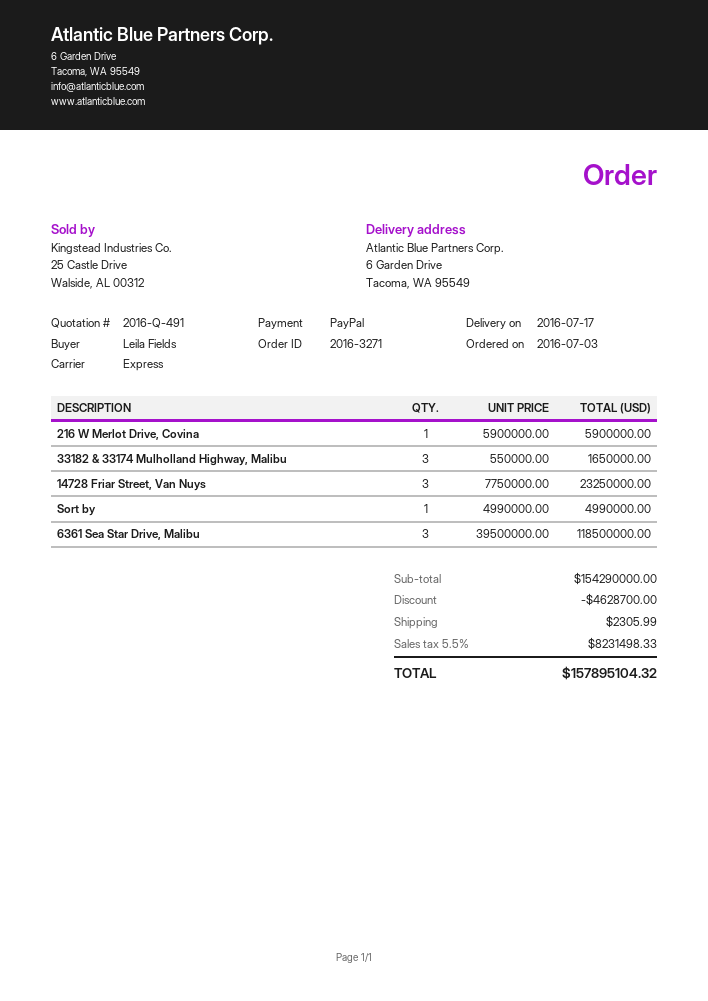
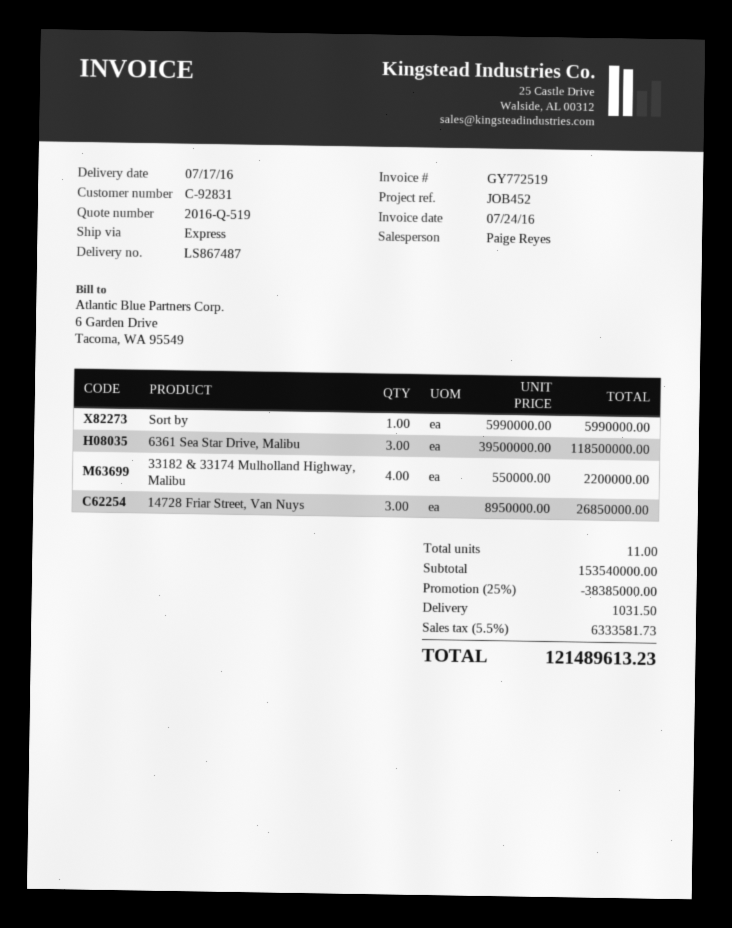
quote number: 2016-Q-491 -> 2016-Q-519
216 W Merlot Drive, Covina: 1 x 5900000.00 = 5900000.00 -> none
33182 & 33174 Mulholland Highway, Malibu: 3 x 550000.00 = 1650000.00 -> 4 x 550000.00 = 2200000.00
14728 Friar Street, Van Nuys: 3 x 7750000.00 = 23250000.00 -> 3 x 8950000.00 = 26850000.00
Sort by: 1 x 4990000.00 = 4990000.00 -> 1 x 5990000.00 = 5990000.00
subtotal: 154290000.00 -> 153540000.00
discount: 4628700.00 -> 38385000.00
shipping: 2305.99 -> 1031.50
tax: 5.5% = 8231498.33 -> 5.5% = 6333581.73
total: 157895104.32 -> 121489613.23

